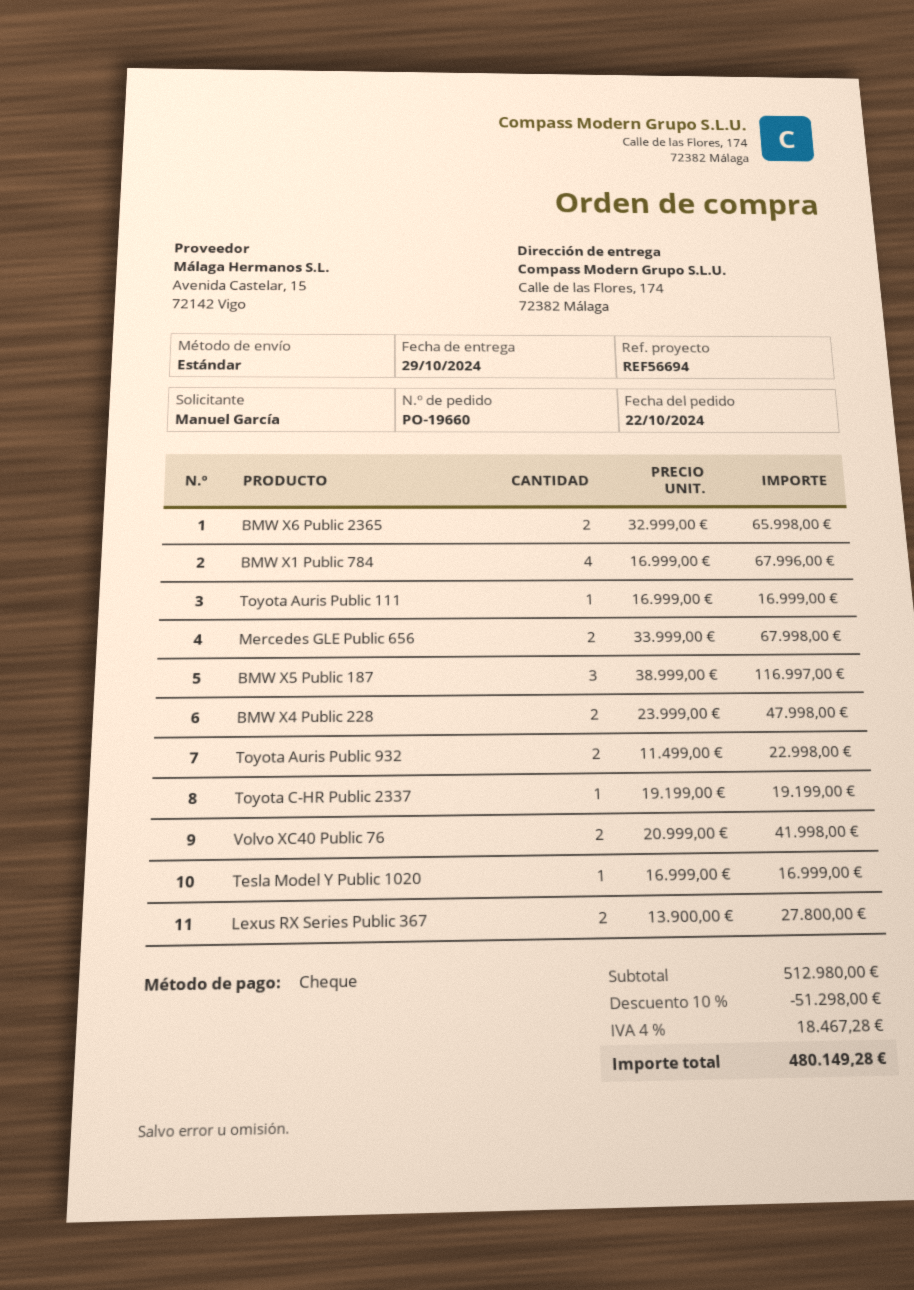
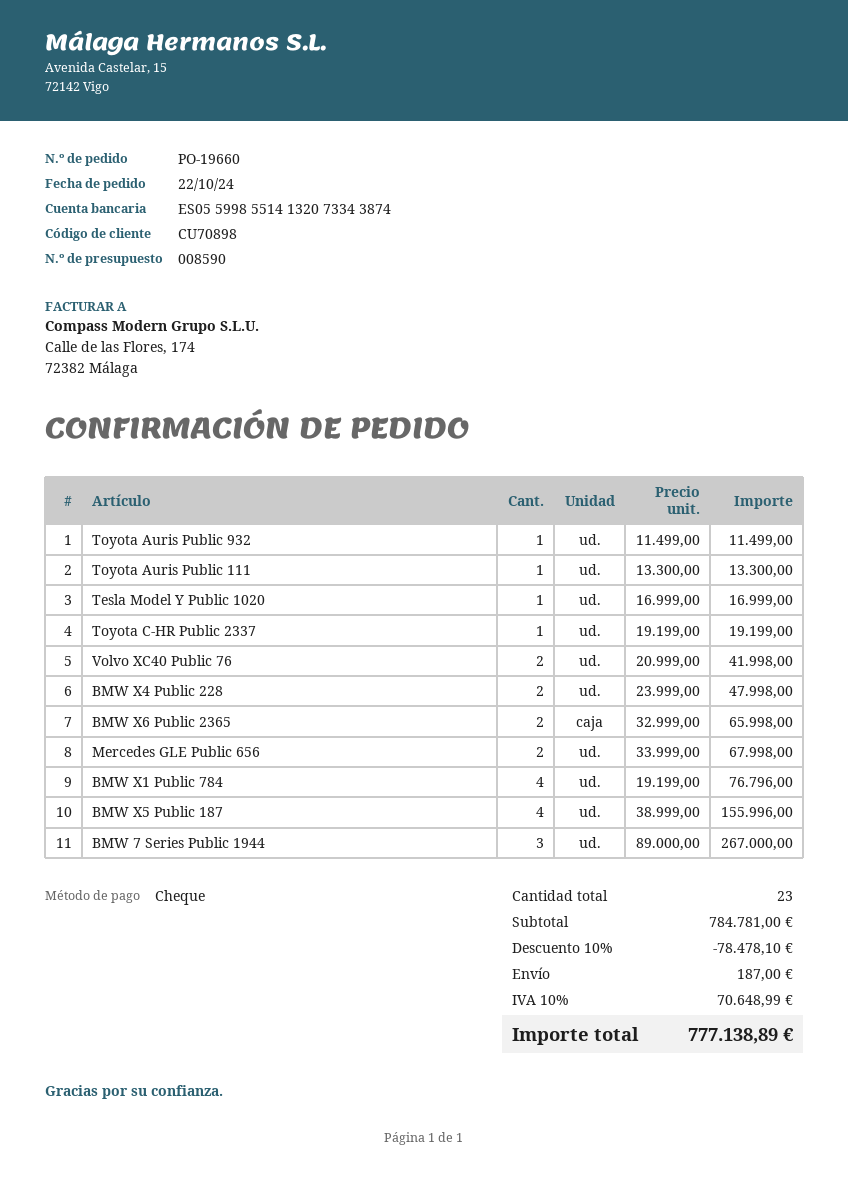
BMW X1 Public 784: 4 x 16999.00 = 67996.00 -> 4 x 19199.00 = 76796.00
Toyota Auris Public 111: 1 x 16999.00 = 16999.00 -> 1 x 13300.00 = 13300.00
BMW X5 Public 187: 3 x 38999.00 = 116997.00 -> 4 x 38999.00 = 155996.00
Toyota Auris Public 932: 2 x 11499.00 = 22998.00 -> 1 x 11499.00 = 11499.00
Lexus RX Series Public 367: 2 x 13900.00 = 27800.00 -> none
BMW 7 Series Public 1944: none -> 3 x 89000.00 = 267000.00
subtotal: 512980.00 -> 784781.00
discount: 10% = 51298.00 -> 10% = 78478.10
shipping: none -> 187.00
tax: 4% = 18467.28 -> 10% = 70648.99
total: 480149.28 -> 777138.89

